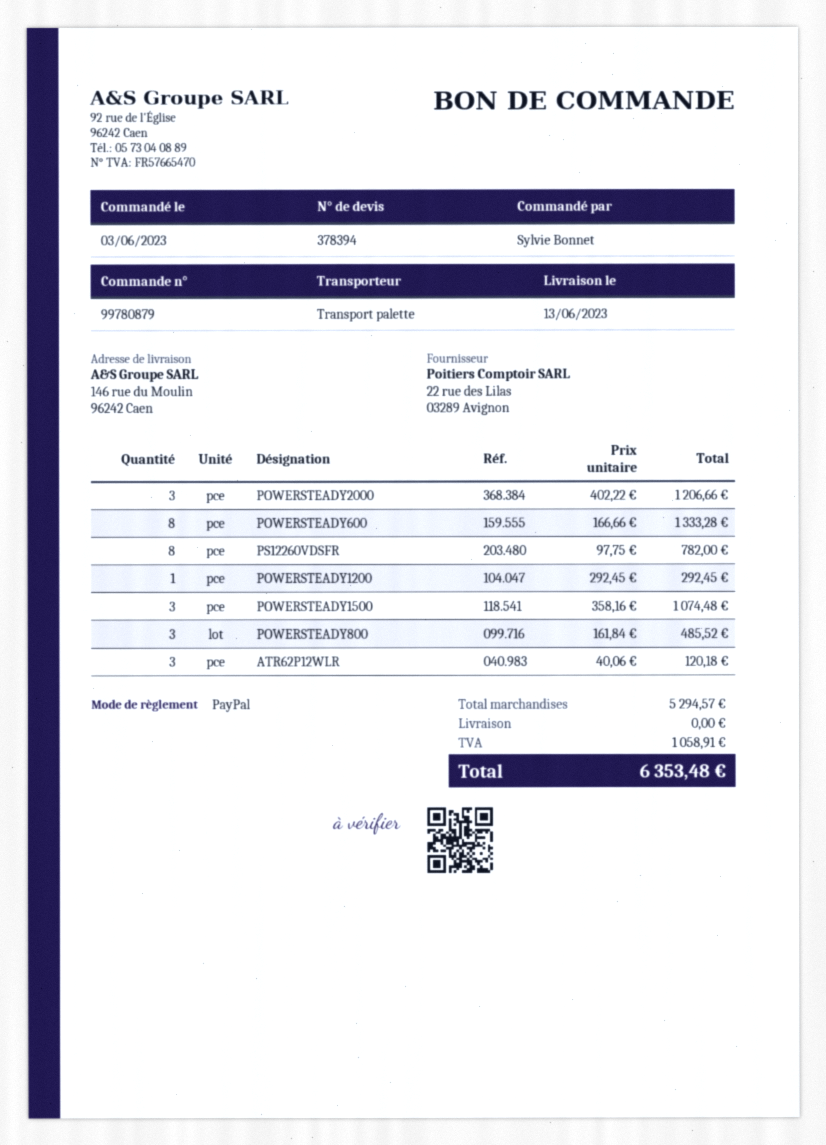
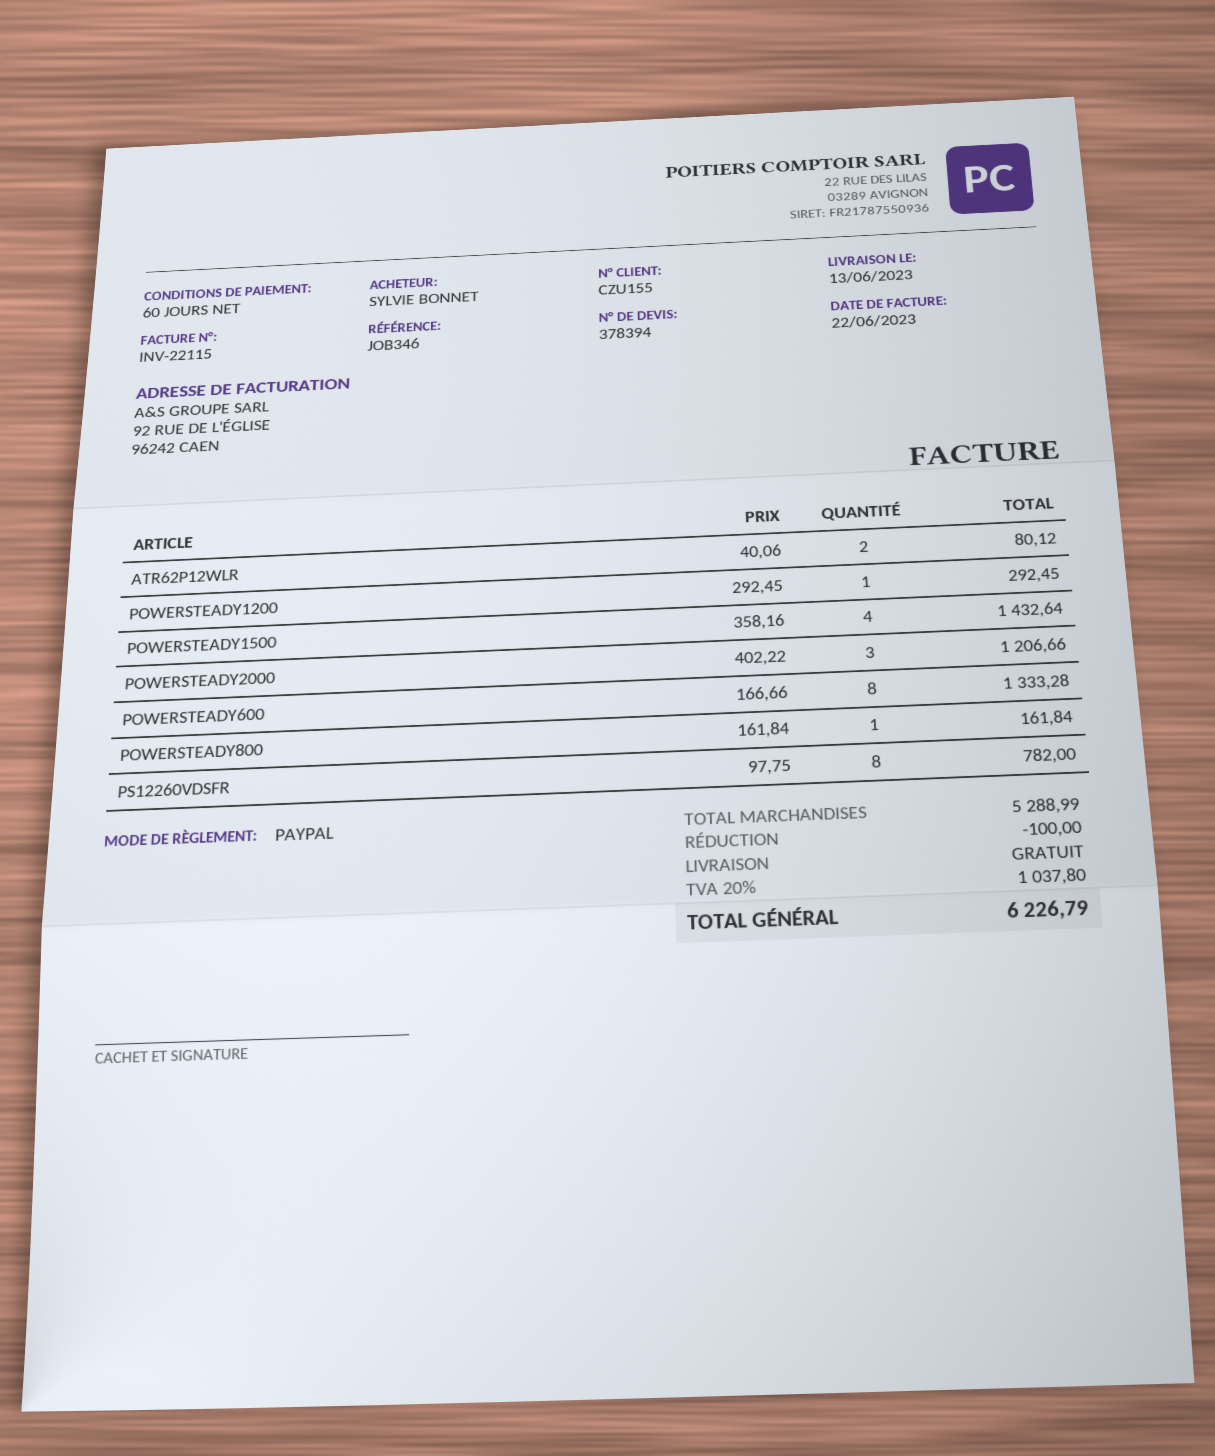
POWERSTEADY1500: 3 x 358.16 = 1074.48 -> 4 x 358.16 = 1432.64
POWERSTEADY800: 3 x 161.84 = 485.52 -> 1 x 161.84 = 161.84
ATR62P12WLR: 3 x 40.06 = 120.18 -> 2 x 40.06 = 80.12
subtotal: 5294.57 -> 5288.99
discount: none -> 100.00
tax: 1058.91 -> 1037.80
total: 6353.48 -> 6226.79

